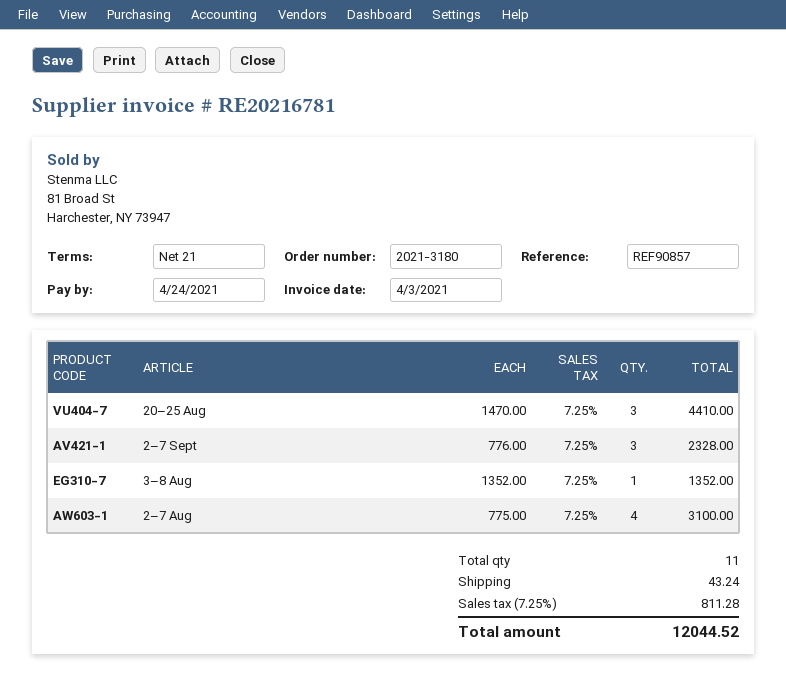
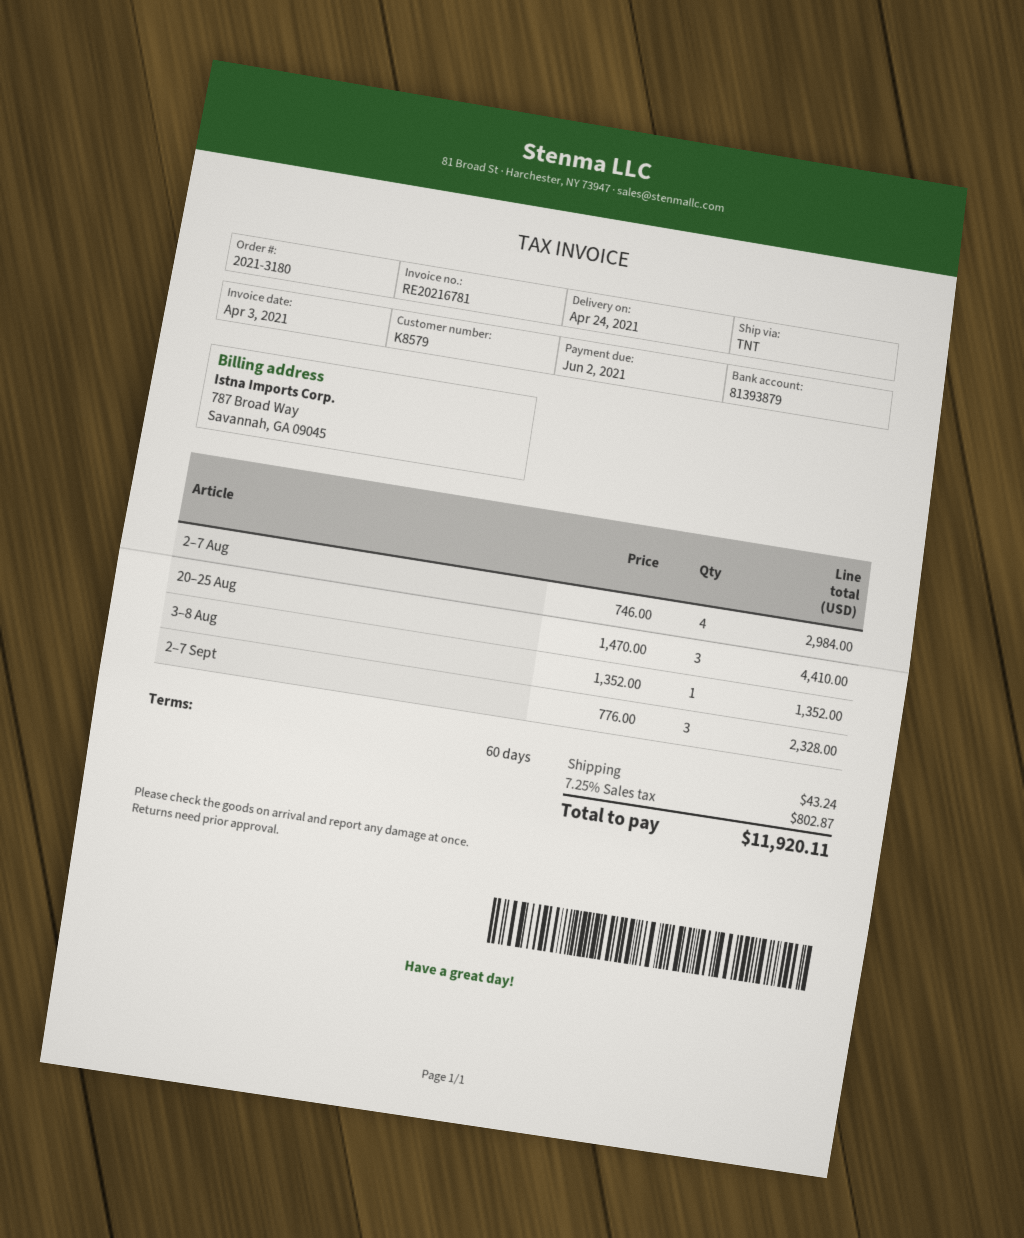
payment terms: 21 days -> 60 days
due date: 2021-04-24 -> 2021-06-02
2–7 Aug: 4 x 775.00 = 3100.00 -> 4 x 746.00 = 2984.00
tax: 7.25% = 811.28 -> 7.25% = 802.87
total: 12044.52 -> 11920.11

